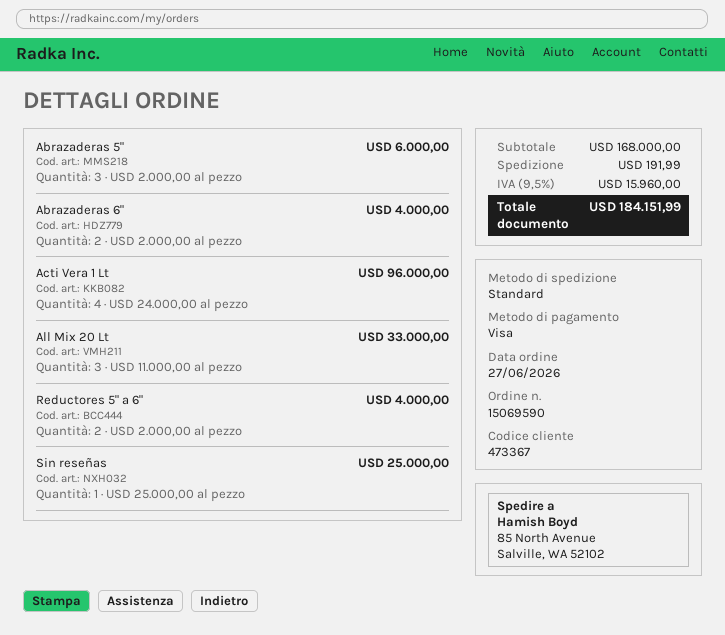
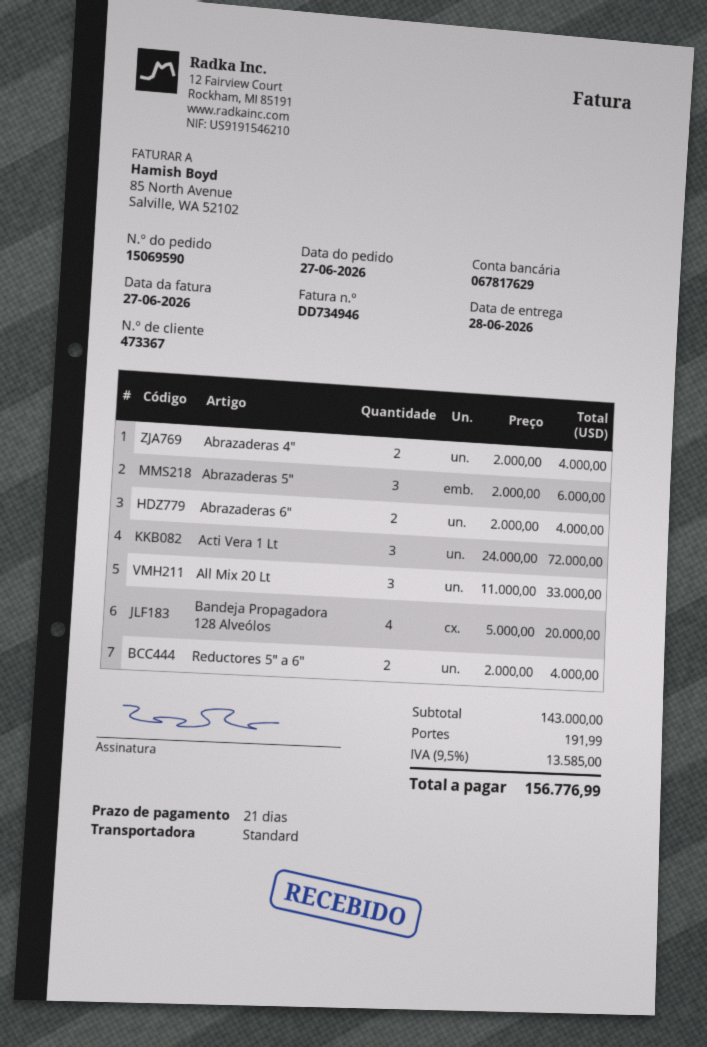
Acti Vera 1 Lt: 4 x 24000.00 = 96000.00 -> 3 x 24000.00 = 72000.00
Sin reseñas: 1 x 25000.00 = 25000.00 -> none
Abrazaderas 4": none -> 2 x 2000.00 = 4000.00
Bandeja Propagadora 128 Alveólos: none -> 4 x 5000.00 = 20000.00
subtotal: 168000.00 -> 143000.00
tax: 9.5% = 15960.00 -> 9.5% = 13585.00
total: 184151.99 -> 156776.99

